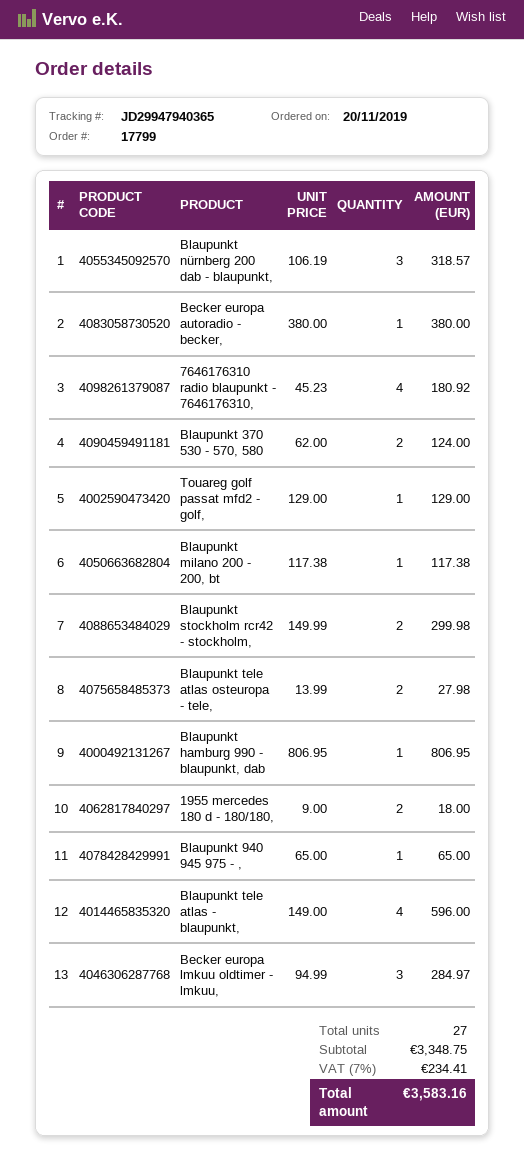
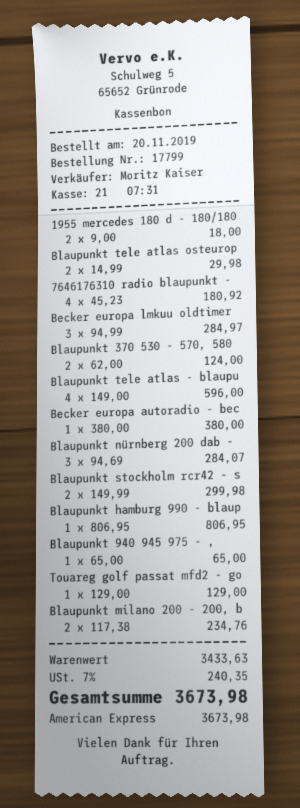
Blaupunkt nürnberg 200 dab - blaupunkt,: 3 x 106.19 = 318.57 -> 3 x 94.69 = 284.07
Blaupunkt milano 200 - 200, bt: 1 x 117.38 = 117.38 -> 2 x 117.38 = 234.76
Blaupunkt tele atlas osteuropa - tele,: 2 x 13.99 = 27.98 -> 2 x 14.99 = 29.98
subtotal: 3348.75 -> 3433.63
tax: 7% = 234.41 -> 7% = 240.35
total: 3583.16 -> 3673.98

